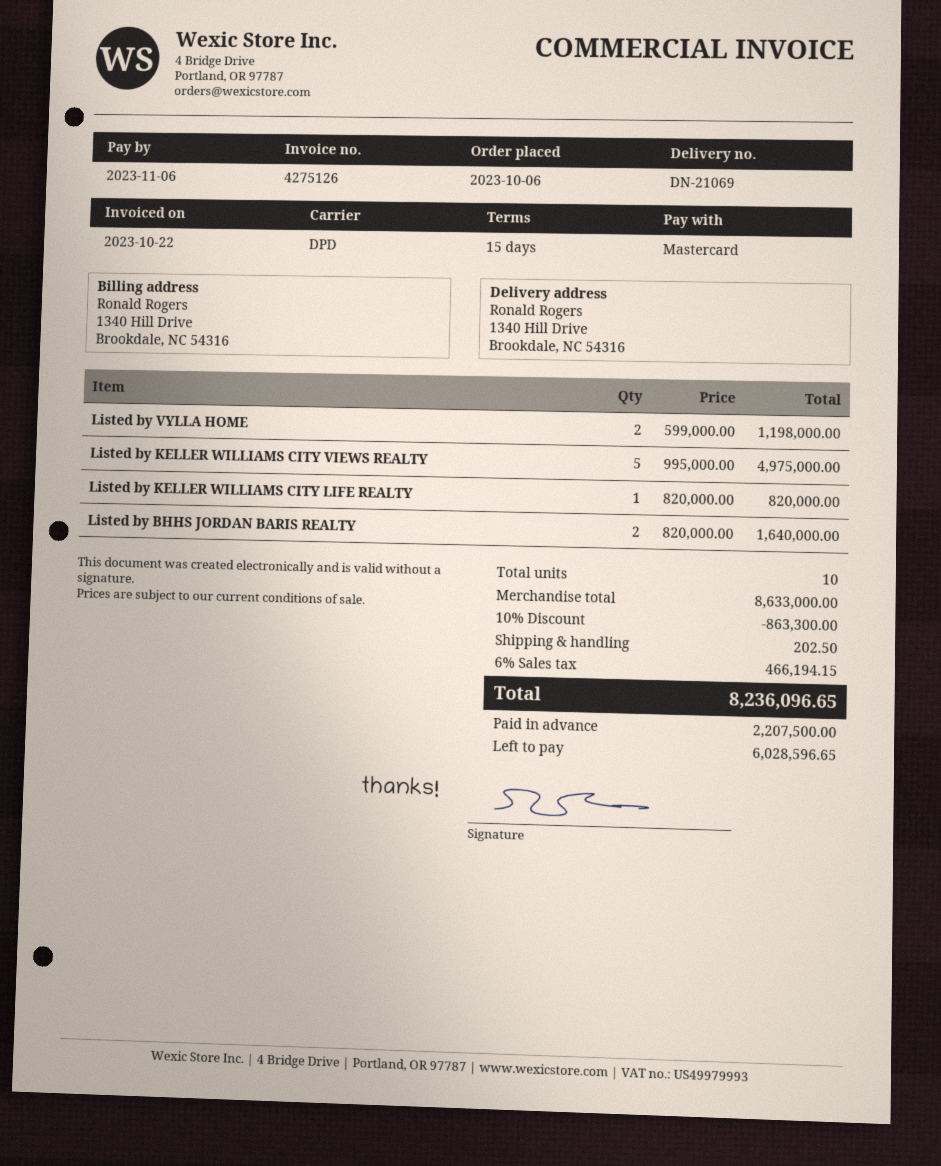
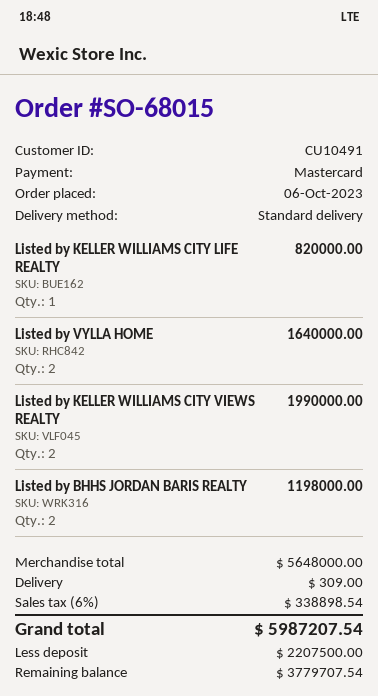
shipping method: DPD -> standard
Listed by VYLLA HOME: 2 for 1198000.00 -> 2 for 1640000.00
Listed by KELLER WILLIAMS CITY VIEWS REALTY: 5 for 4975000.00 -> 2 for 1990000.00
Listed by BHHS JORDAN BARIS REALTY: 2 for 1640000.00 -> 2 for 1198000.00
subtotal: 8633000.00 -> 5648000.00
discount: 10% = 863300.00 -> none
shipping: 202.50 -> 309.00
tax: 6% = 466194.15 -> 6% = 338898.54
total: 8236096.65 -> 5987207.54
balance: 6028596.65 -> 3779707.54

